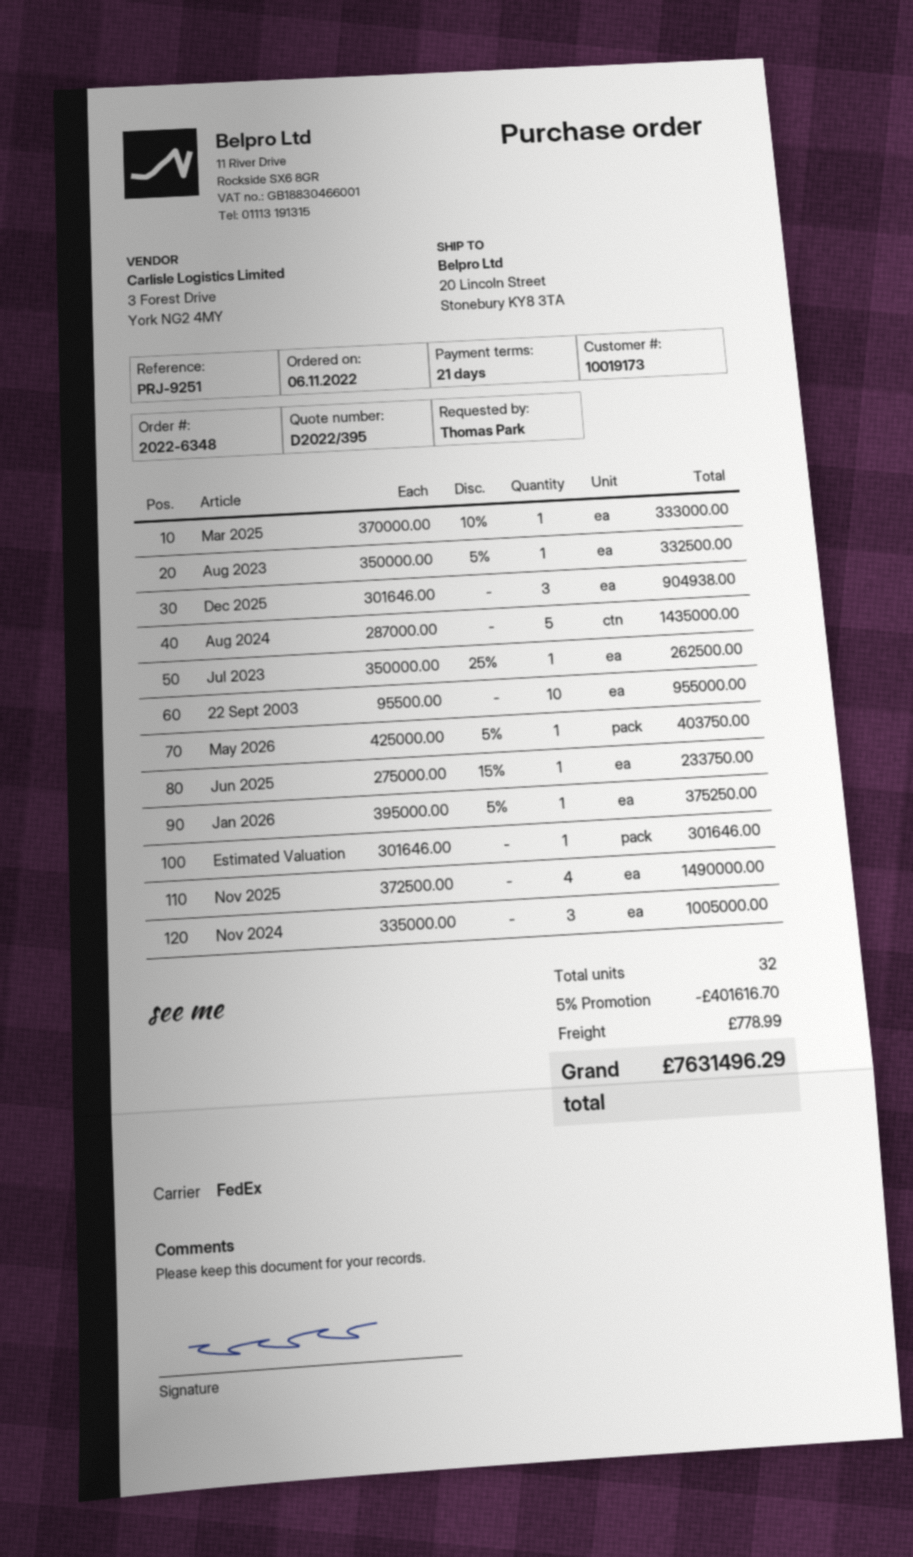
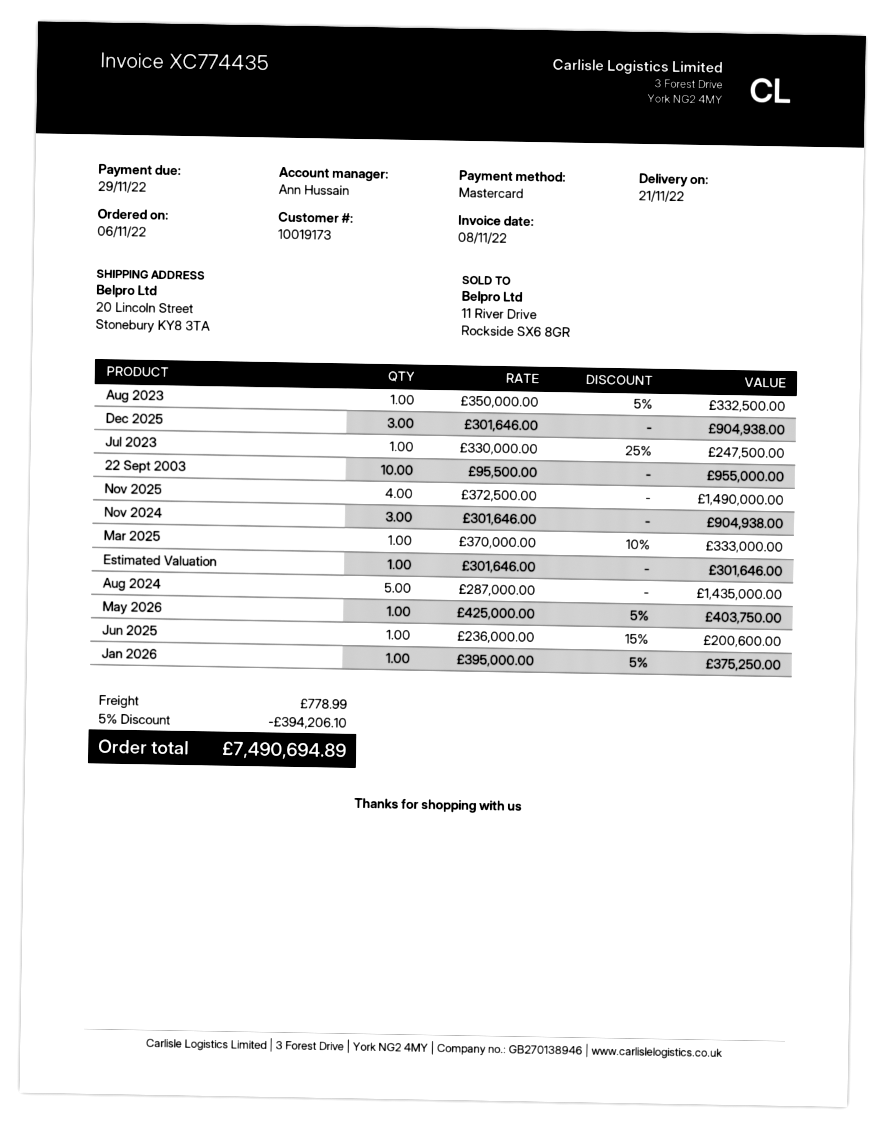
Jul 2023: 1 x 350000.00 - 25% = 262500.00 -> 1 x 330000.00 - 25% = 247500.00
Jun 2025: 1 x 275000.00 - 15% = 233750.00 -> 1 x 236000.00 - 15% = 200600.00
Nov 2024: 3 x 335000.00 = 1005000.00 -> 3 x 301646.00 = 904938.00
discount: 5% = 401616.70 -> 5% = 394206.10
total: 7631496.29 -> 7490694.89

